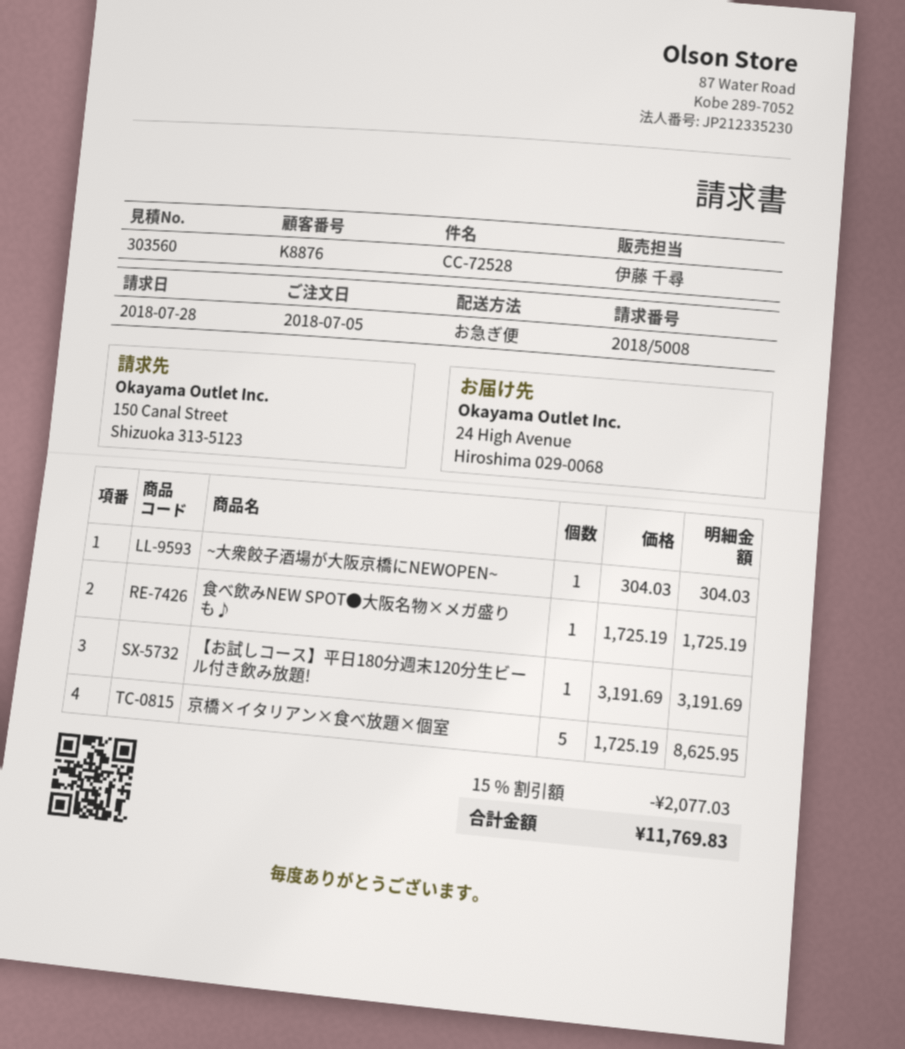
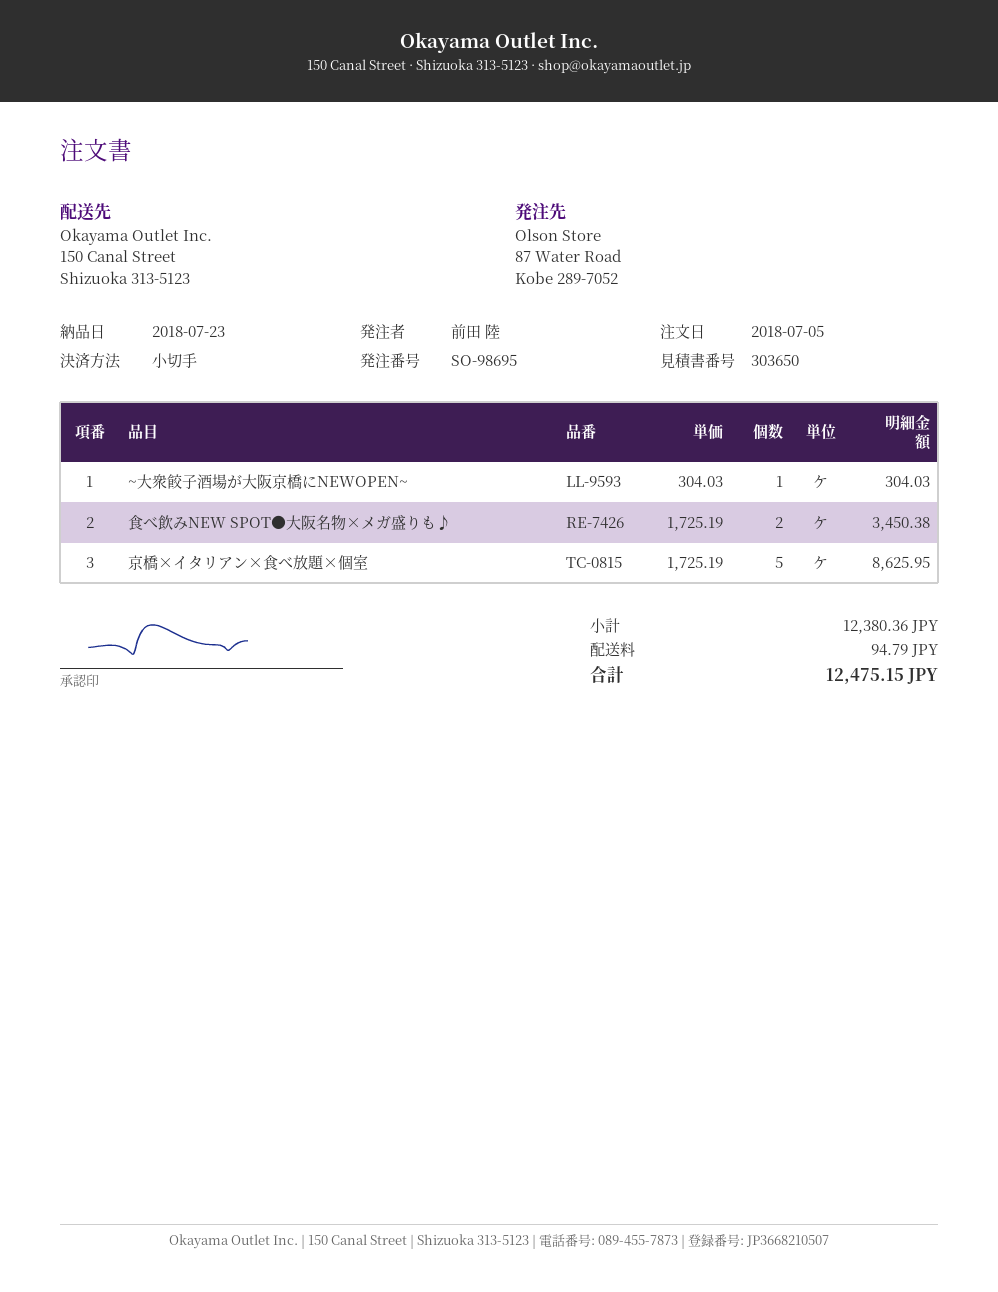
quote number: 303560 -> 303650
ship to: 24 High Avenue, Hiroshima 029-0068 -> 150 Canal Street, Shizuoka 313-5123
食べ飲みNEW SPOT●大阪名物×メガ盛りも♪: 1 x 1725.19 = 1725.19 -> 2 x 1725.19 = 3450.38
【お試しコース】平日180分週末120分生ビール付き飲み放題!: 1 x 3191.69 = 3191.69 -> none
discount: 15% = 2077.03 -> none
shipping: none -> 94.79
total: 11769.83 -> 12475.15

